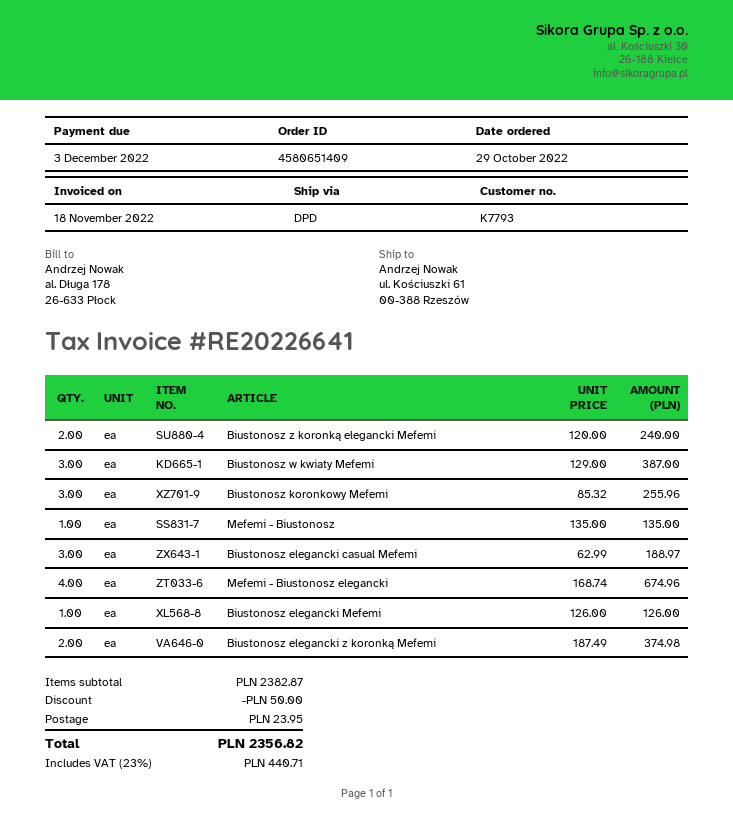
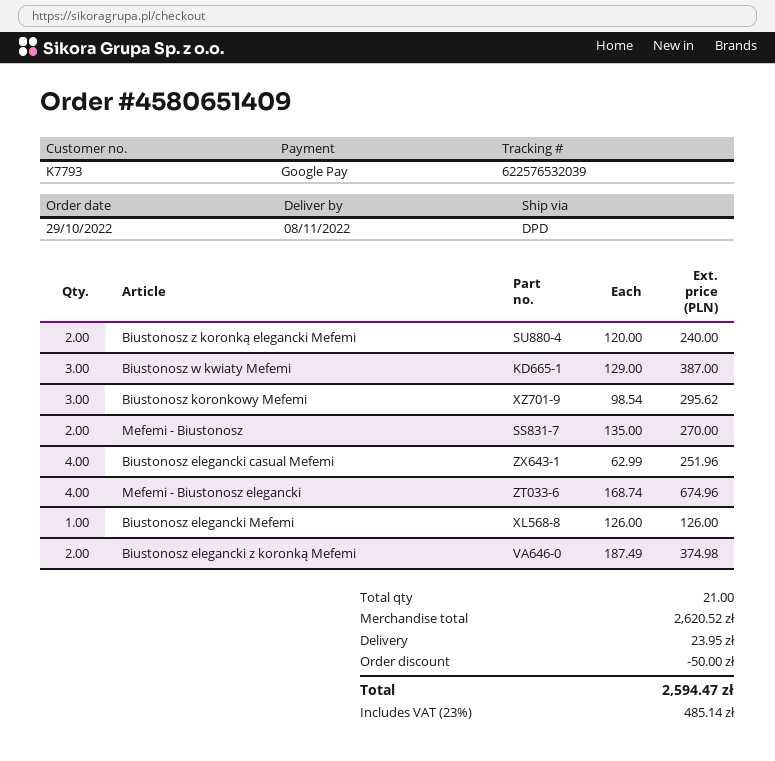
Biustonosz koronkowy Mefemi: 3 x 85.32 = 255.96 -> 3 x 98.54 = 295.62
Mefemi - Biustonosz: 1 x 135.00 = 135.00 -> 2 x 135.00 = 270.00
Biustonosz elegancki casual Mefemi: 3 x 62.99 = 188.97 -> 4 x 62.99 = 251.96
subtotal: 2382.87 -> 2620.52
tax: 23% = 440.71 -> 23% = 485.14
total: 2356.82 -> 2594.47

